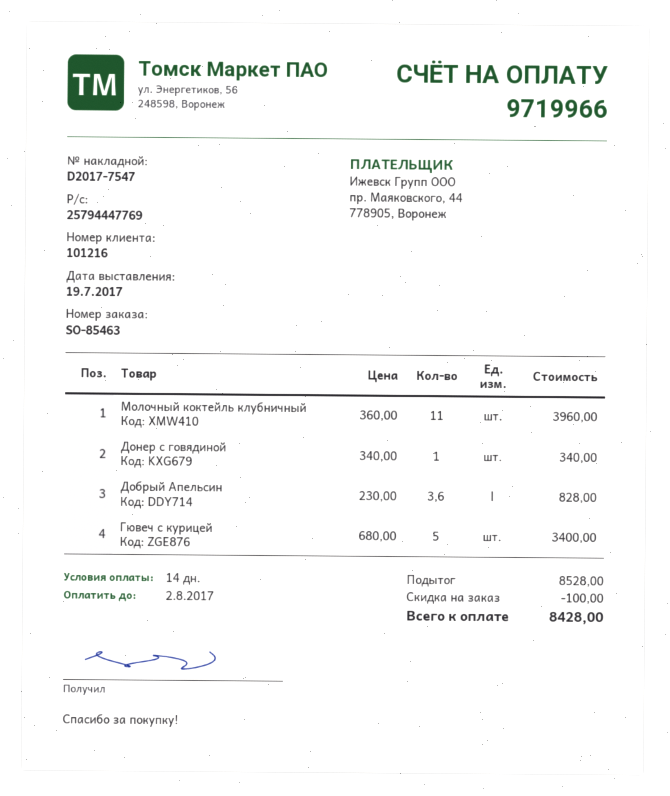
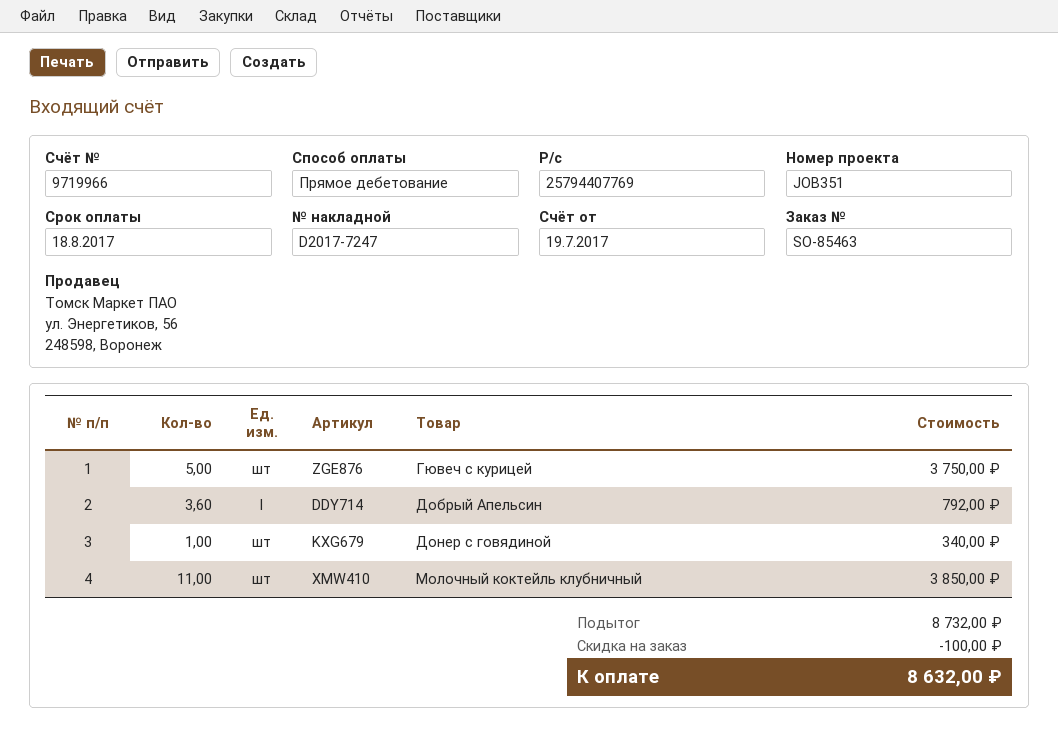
delivery note number: D2017-7547 -> D2017-7247
due date: 2017-08-02 -> 2017-08-18
bank account: 25794447769 -> 25794407769
Молочный коктейль клубничный: 11 for 3960.00 -> 11 for 3850.00
Добрый Апельсин: 3.6 for 828.00 -> 3.6 for 792.00
Гювеч с курицей: 5 for 3400.00 -> 5 for 3750.00
subtotal: 8528.00 -> 8732.00
total: 8428.00 -> 8632.00

